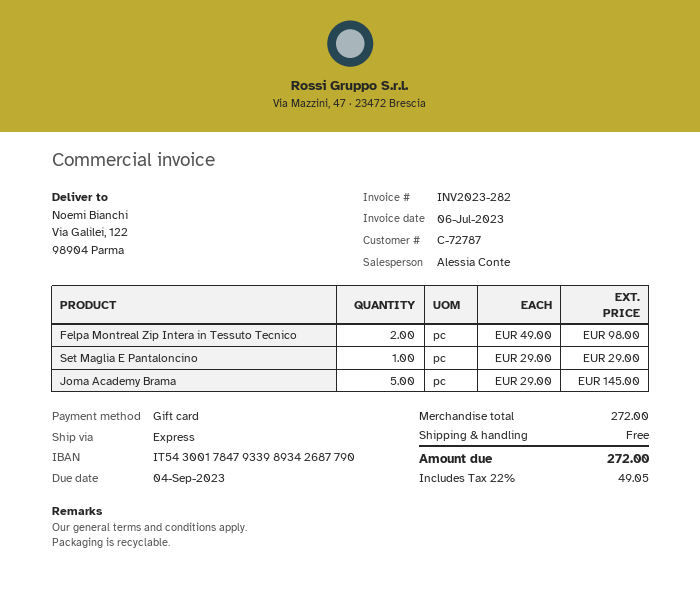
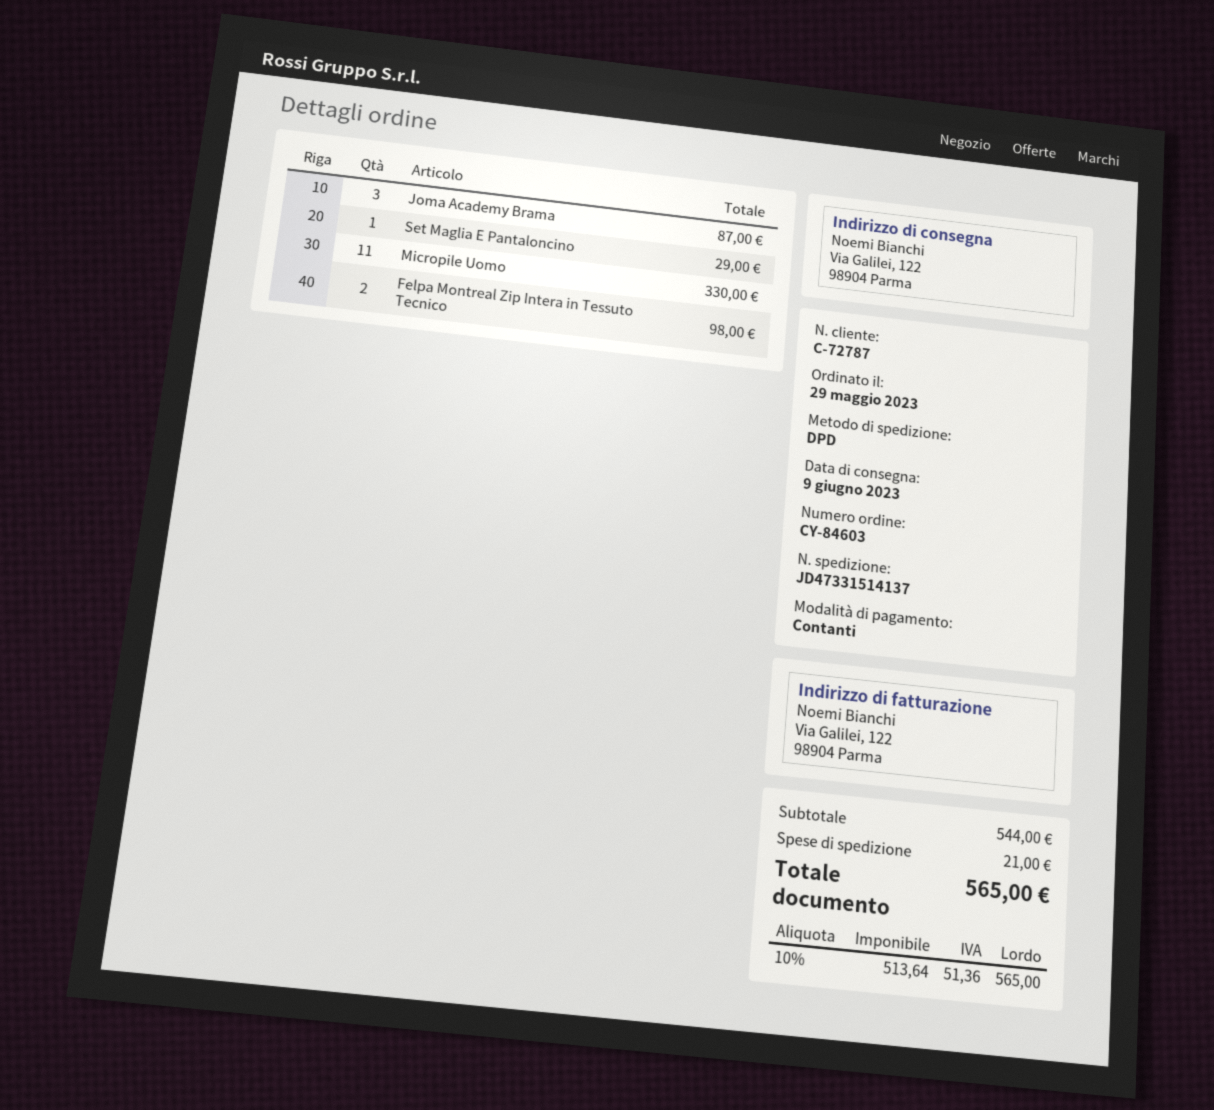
payment method: gift card -> cash
shipping method: express -> DPD
Joma Academy Brama: 5 for 145.00 -> 3 for 87.00
Micropile Uomo: none -> 11 for 330.00
subtotal: 272.00 -> 544.00
shipping: 0.00 -> 21.00
tax: 22% = 49.05 -> 10% = 51.36
total: 272.00 -> 565.00

